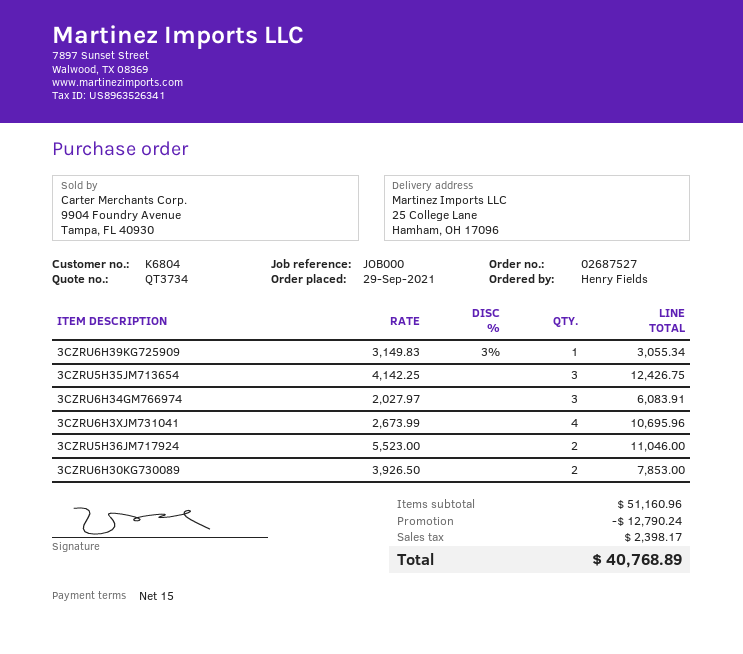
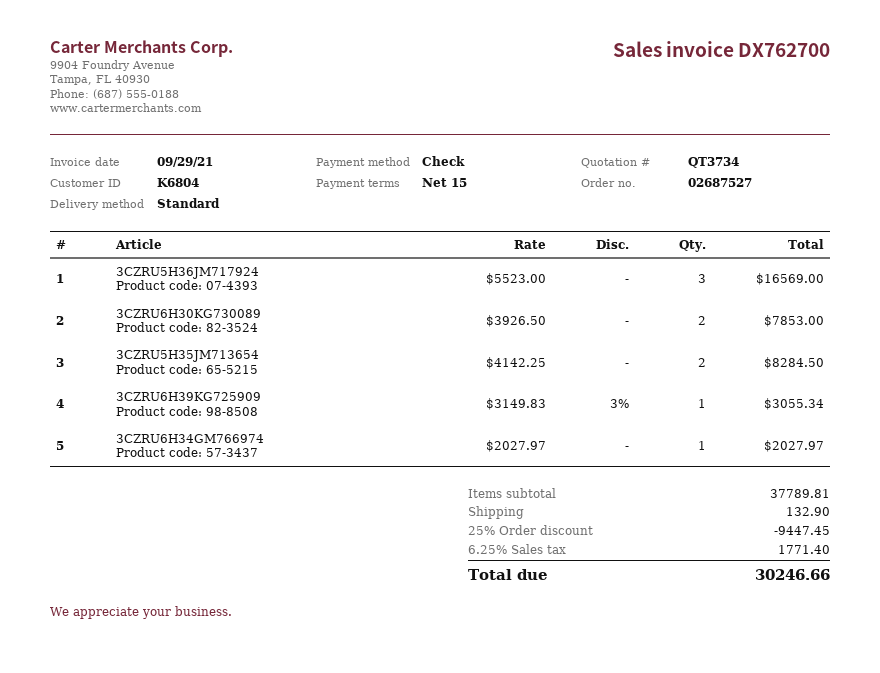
3CZRU5H35JM713654: 3 x 4142.25 = 12426.75 -> 2 x 4142.25 = 8284.50
3CZRU6H34GM766974: 3 x 2027.97 = 6083.91 -> 1 x 2027.97 = 2027.97
3CZRU6H3XJM731041: 4 x 2673.99 = 10695.96 -> none
3CZRU5H36JM717924: 2 x 5523.00 = 11046.00 -> 3 x 5523.00 = 16569.00
subtotal: 51160.96 -> 37789.81
discount: 12790.24 -> 9447.45
shipping: none -> 132.90
tax: 2398.17 -> 1771.40
total: 40768.89 -> 30246.66

